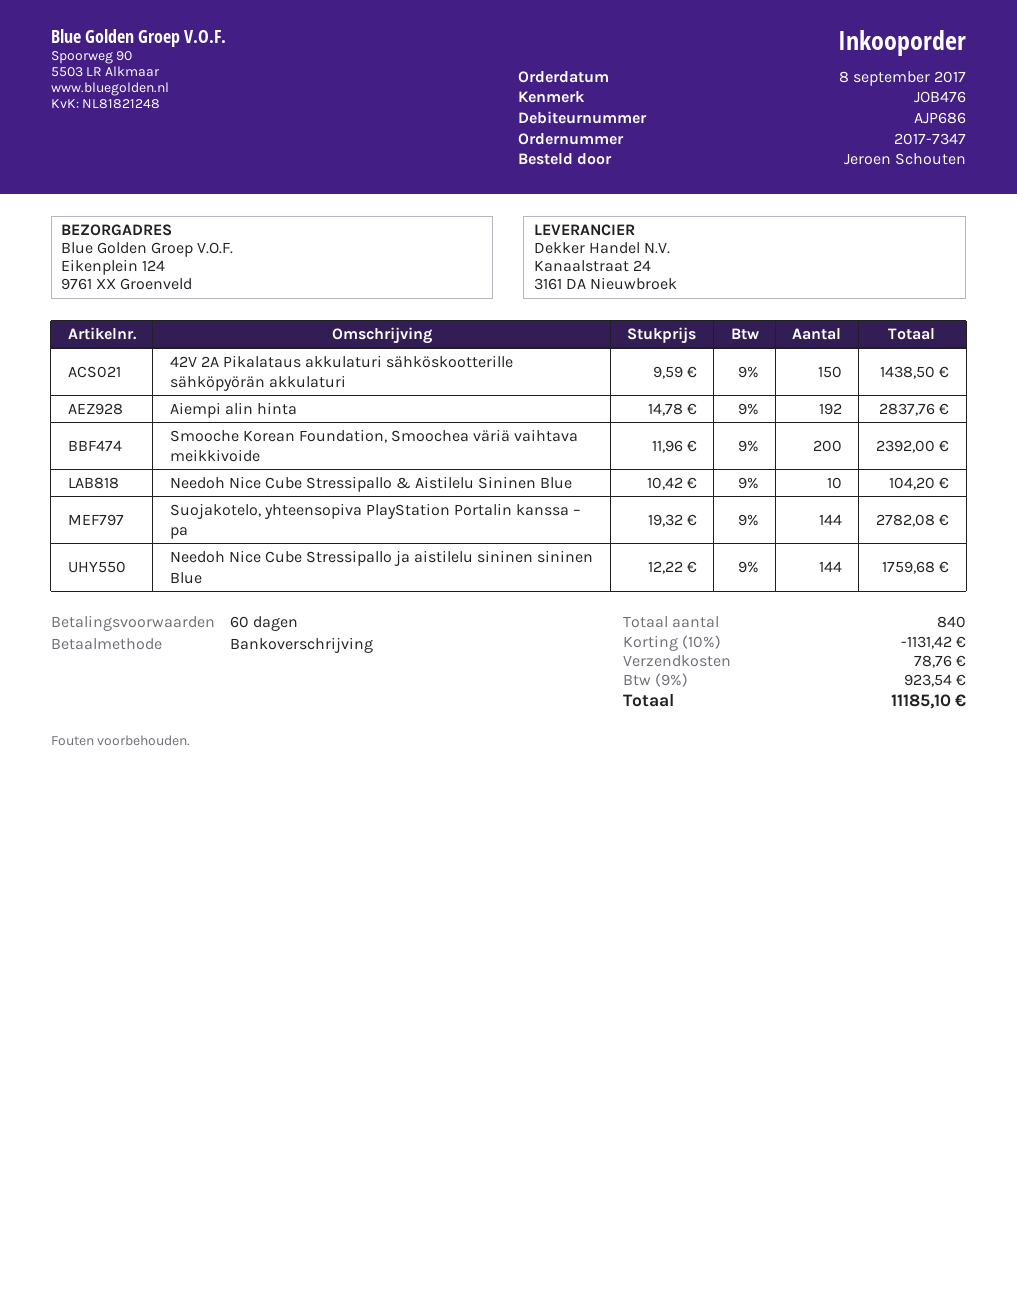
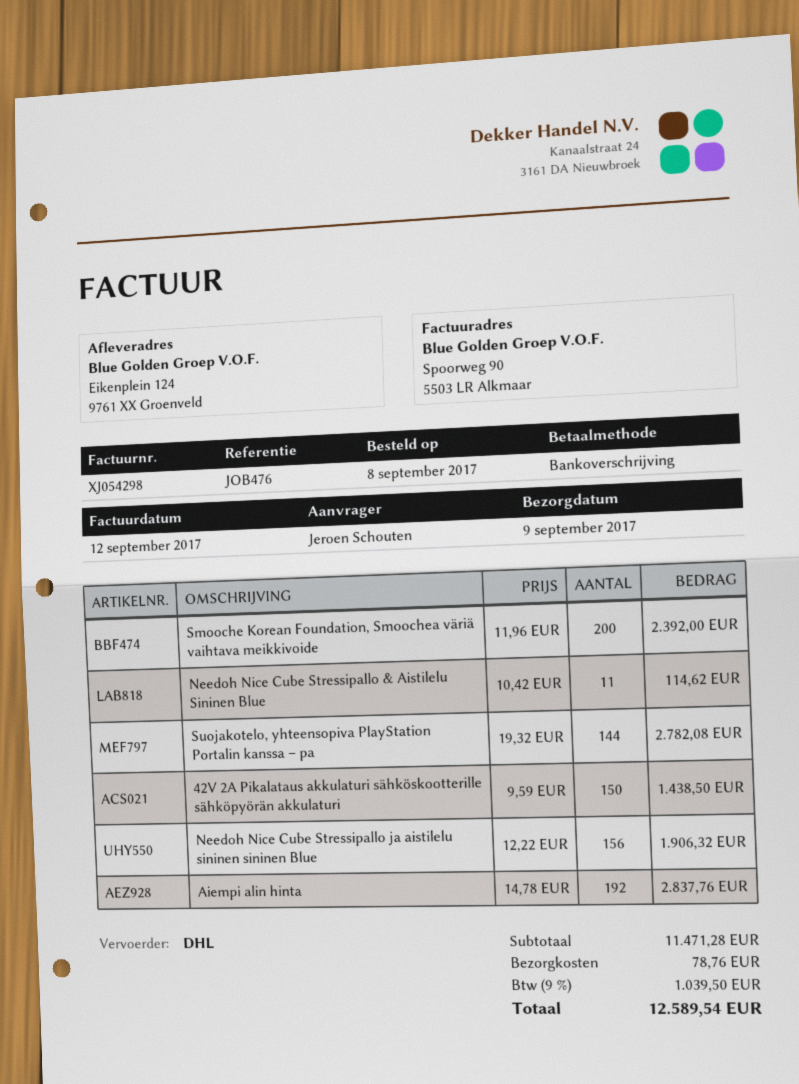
Needoh Nice Cube Stressipallo & Aistilelu Sininen Blue: 10 x 10.42 = 104.20 -> 11 x 10.42 = 114.62
Needoh Nice Cube Stressipallo ja aistilelu sininen sininen Blue: 144 x 12.22 = 1759.68 -> 156 x 12.22 = 1906.32
discount: 10% = 1131.42 -> none
tax: 9% = 923.54 -> 9% = 1039.50
total: 11185.10 -> 12589.54

